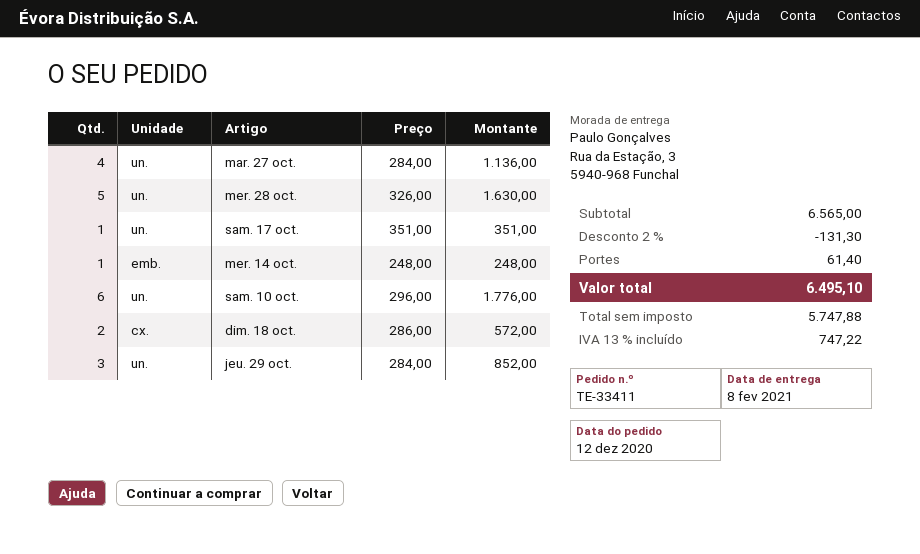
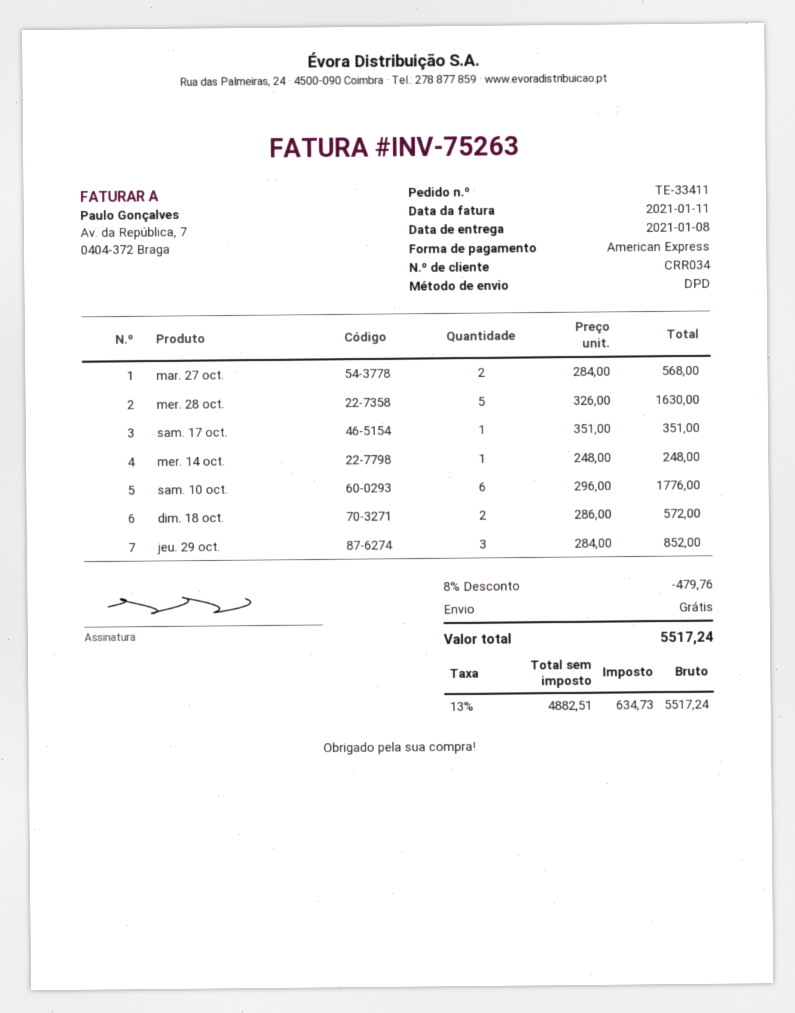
delivery date: 2021-02-08 -> 2021-01-08
mar. 27 oct.: 4 x 284.00 = 1136.00 -> 2 x 284.00 = 568.00
discount: 2% = 131.30 -> 8% = 479.76
shipping: 61.40 -> 0.00
net: 5747.88 -> 4882.51
tax: 13% = 747.22 -> 13% = 634.73
total: 6495.10 -> 5517.24

